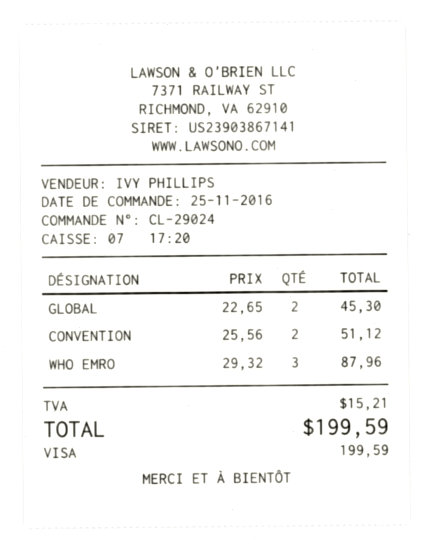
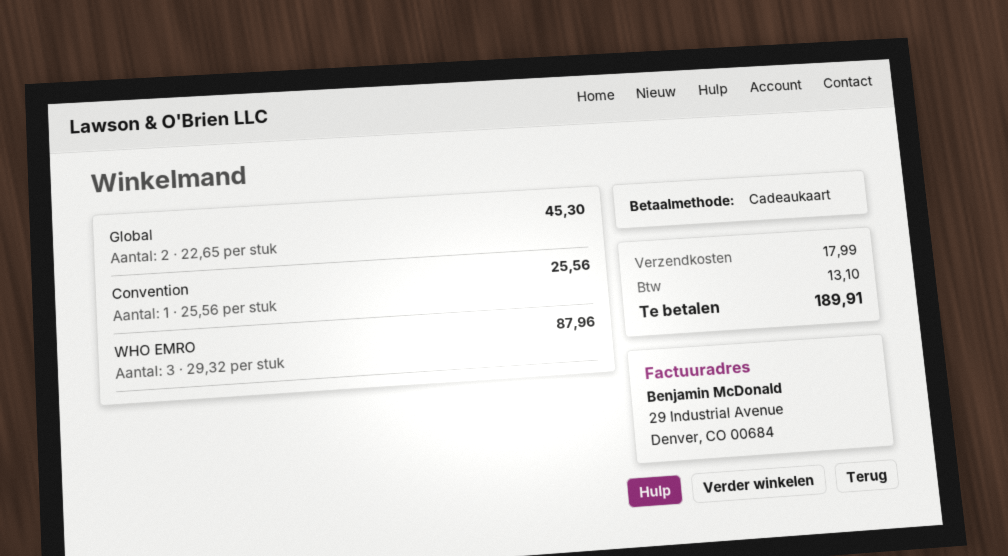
payment method: Visa -> gift card
CONVENTION: 2 x 25.56 = 51.12 -> 1 x 25.56 = 25.56
shipping: none -> 17.99
tax: 15.21 -> 13.10
total: 199.59 -> 189.91

